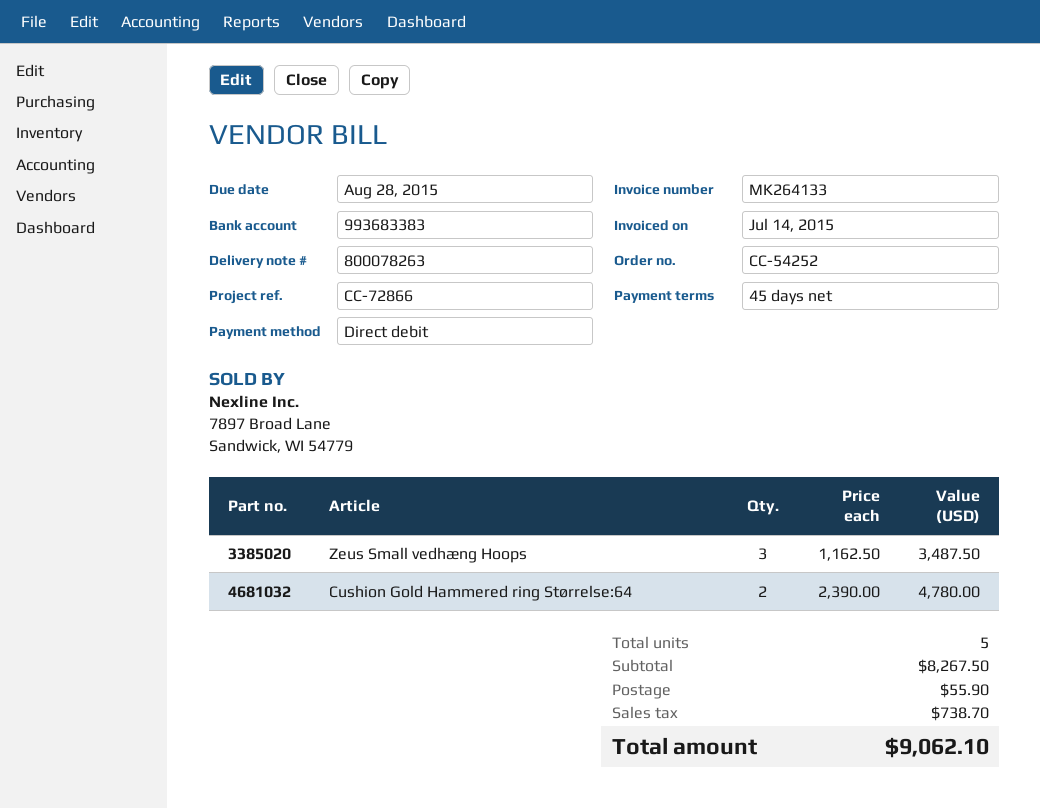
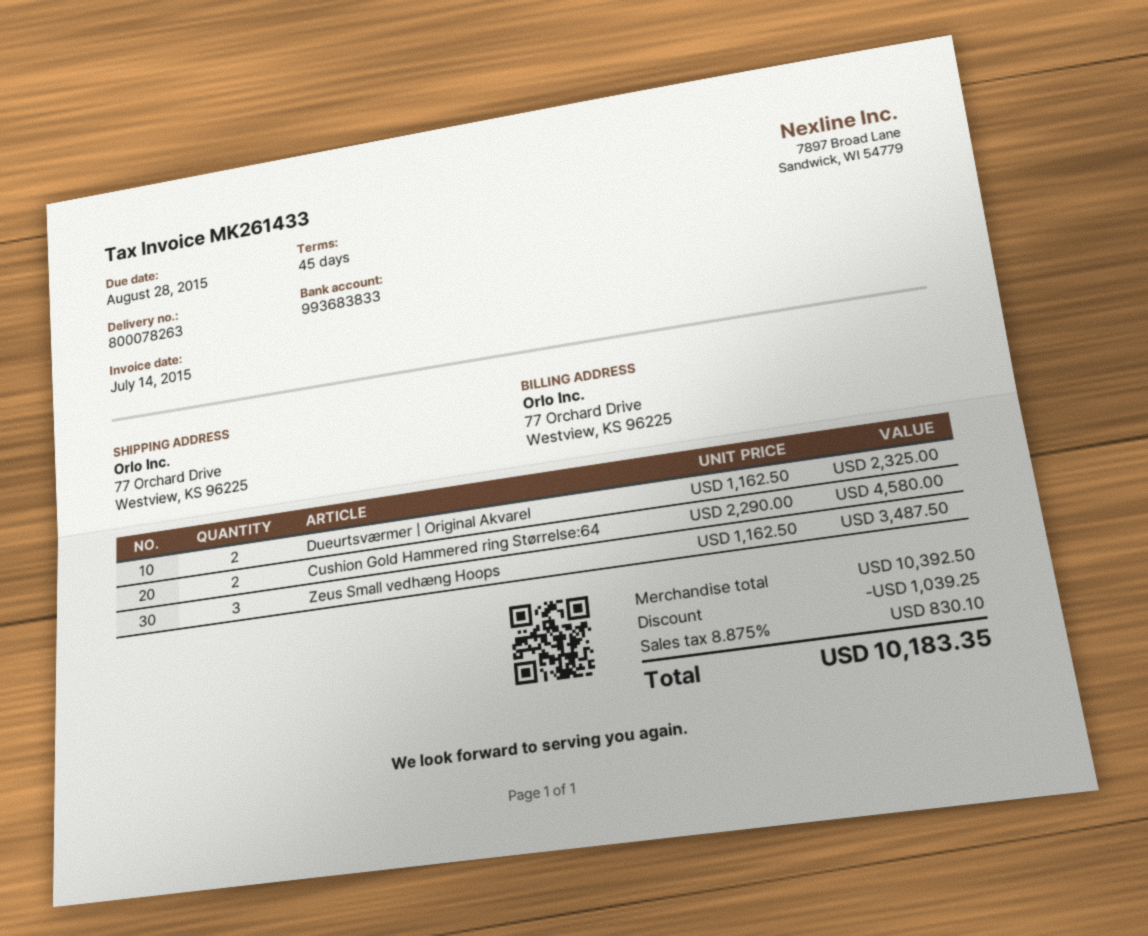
invoice number: MK264133 -> MK261433
bank account: 993683383 -> 993683833
Cushion Gold Hammered ring Størrelse:64: 2 x 2390.00 = 4780.00 -> 2 x 2290.00 = 4580.00
Dueurtsværmer | Original Akvarel: none -> 2 x 1162.50 = 2325.00
subtotal: 8267.50 -> 10392.50
discount: none -> 1039.25
shipping: 55.90 -> none
tax: 738.70 -> 830.10
total: 9062.10 -> 10183.35

